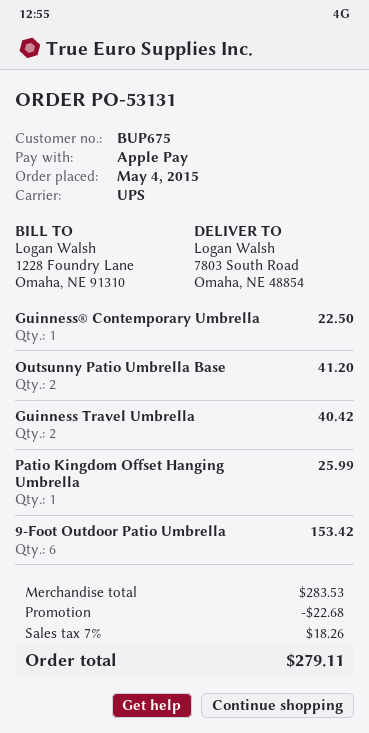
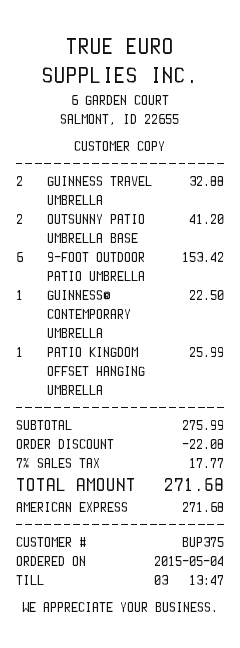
customer number: BUP675 -> BUP375
payment method: Apple Pay -> American Express
Guinness Travel Umbrella: 2 for 40.42 -> 2 for 32.88
subtotal: 283.53 -> 275.99
discount: 22.68 -> 22.08
tax: 7% = 18.26 -> 7% = 17.77
total: 279.11 -> 271.68

